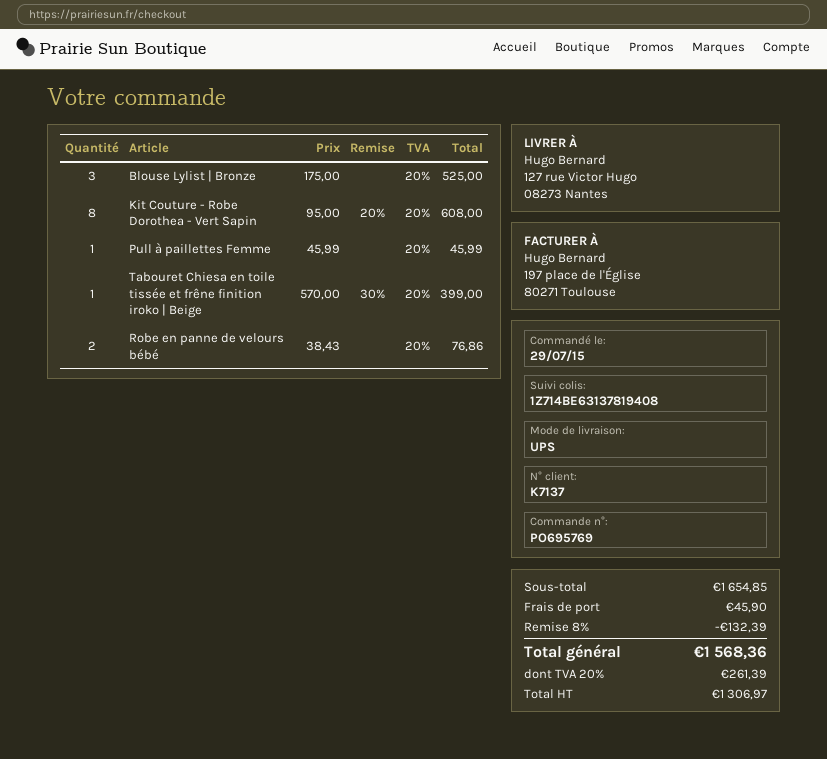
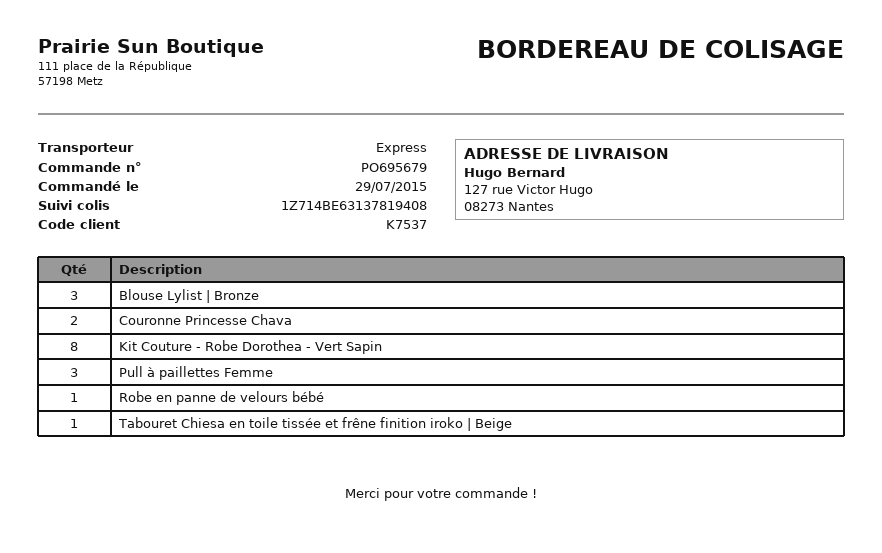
order number: PO695769 -> PO695679
customer number: K7137 -> K7537
shipping method: UPS -> express
Pull à paillettes Femme: 1 -> 3
Robe en panne de velours bébé: 2 -> 1
Couronne Princesse Chava: none -> 2

